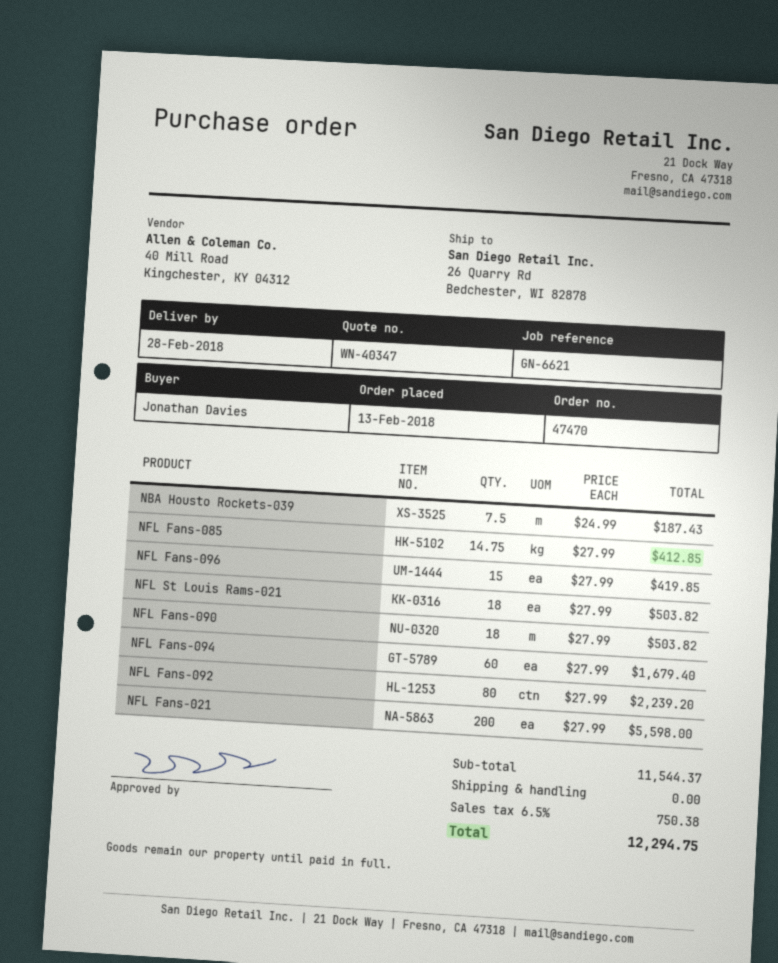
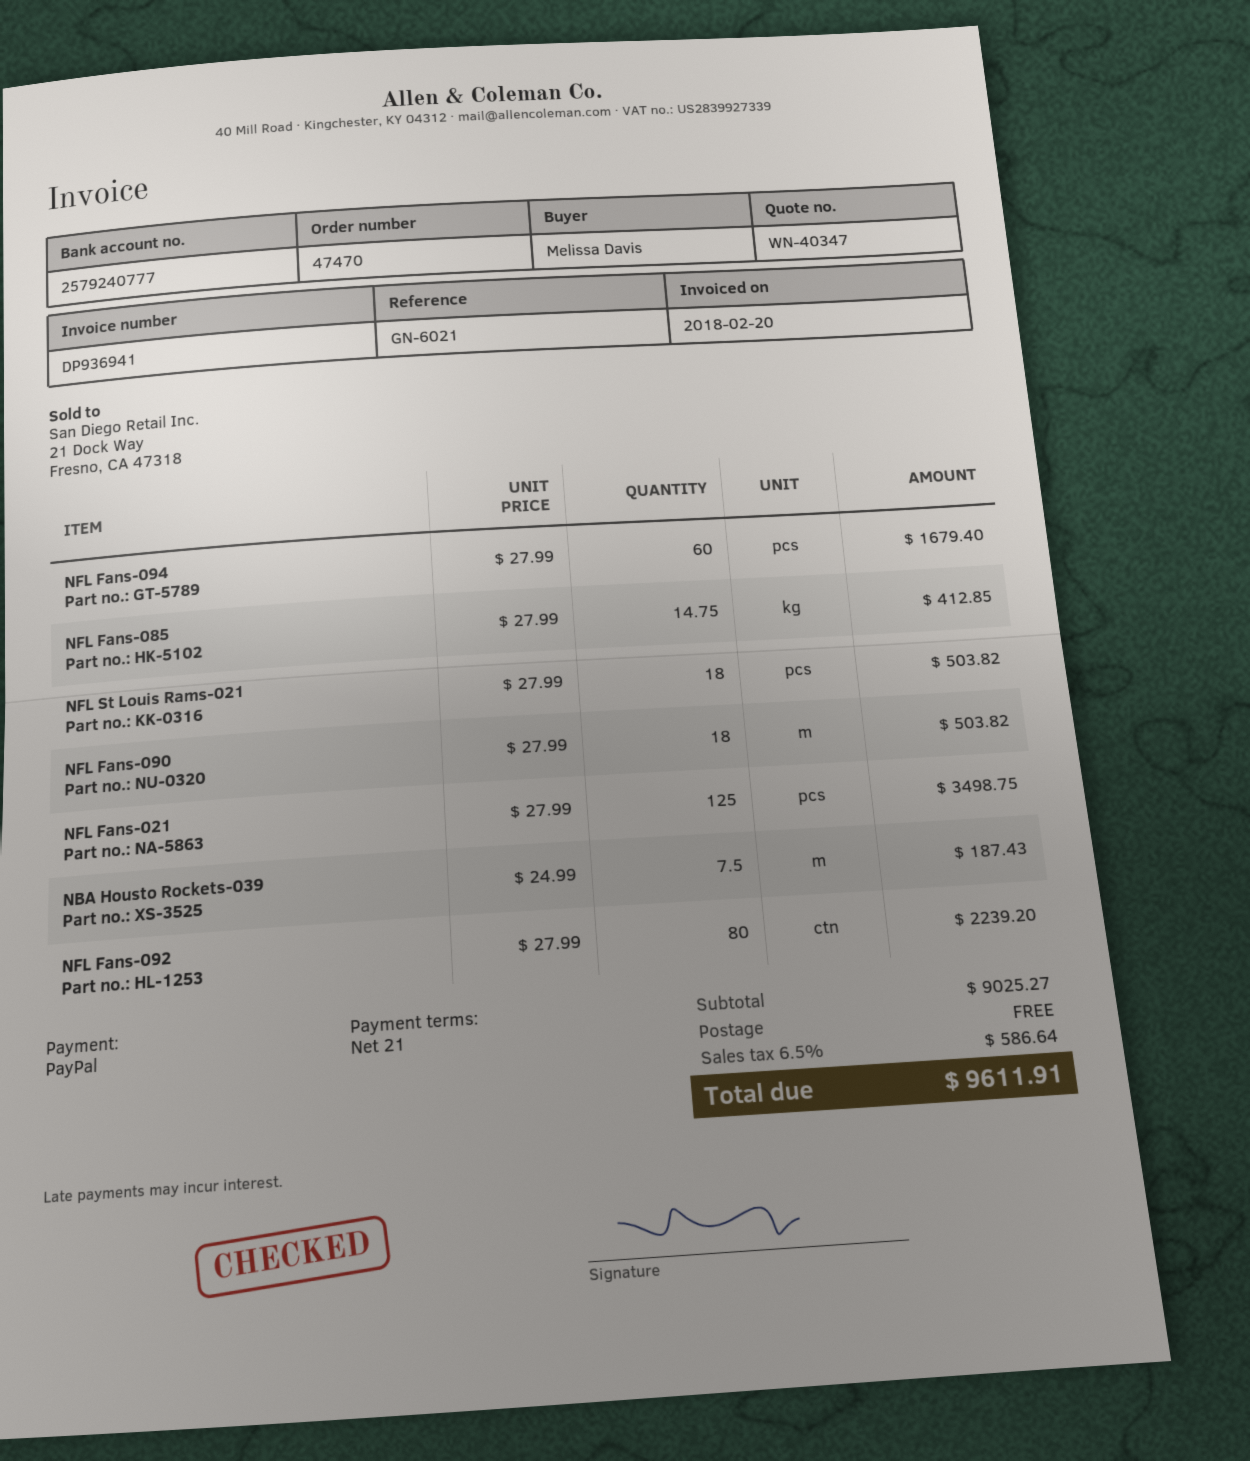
reference: GN-6621 -> GN-6021
ordered by: Jonathan Davies -> Melissa Davis
NFL Fans-096: 15 x 27.99 = 419.85 -> none
NFL Fans-021: 200 x 27.99 = 5598.00 -> 125 x 27.99 = 3498.75
subtotal: 11544.37 -> 9025.27
tax: 6.5% = 750.38 -> 6.5% = 586.64
total: 12294.75 -> 9611.91

